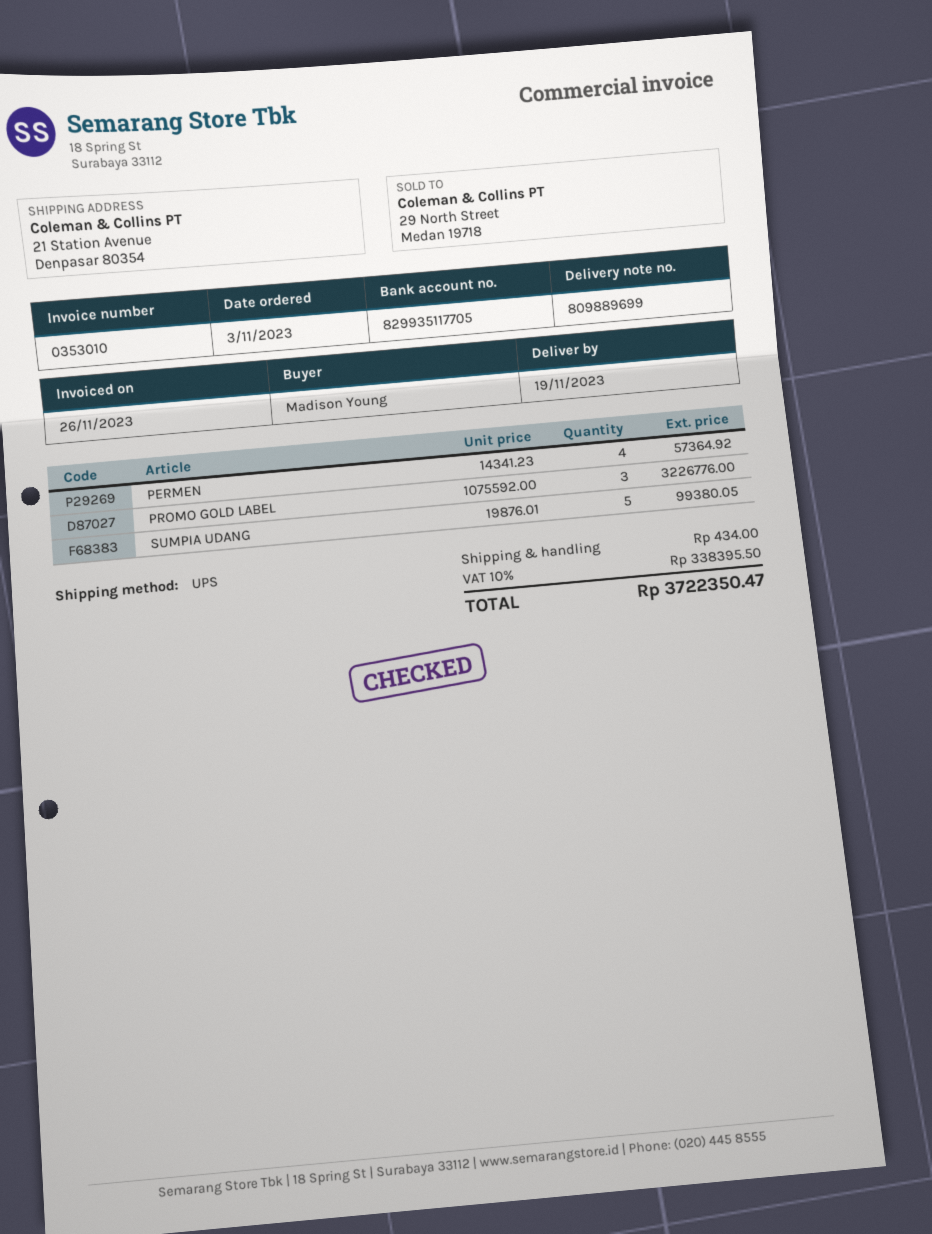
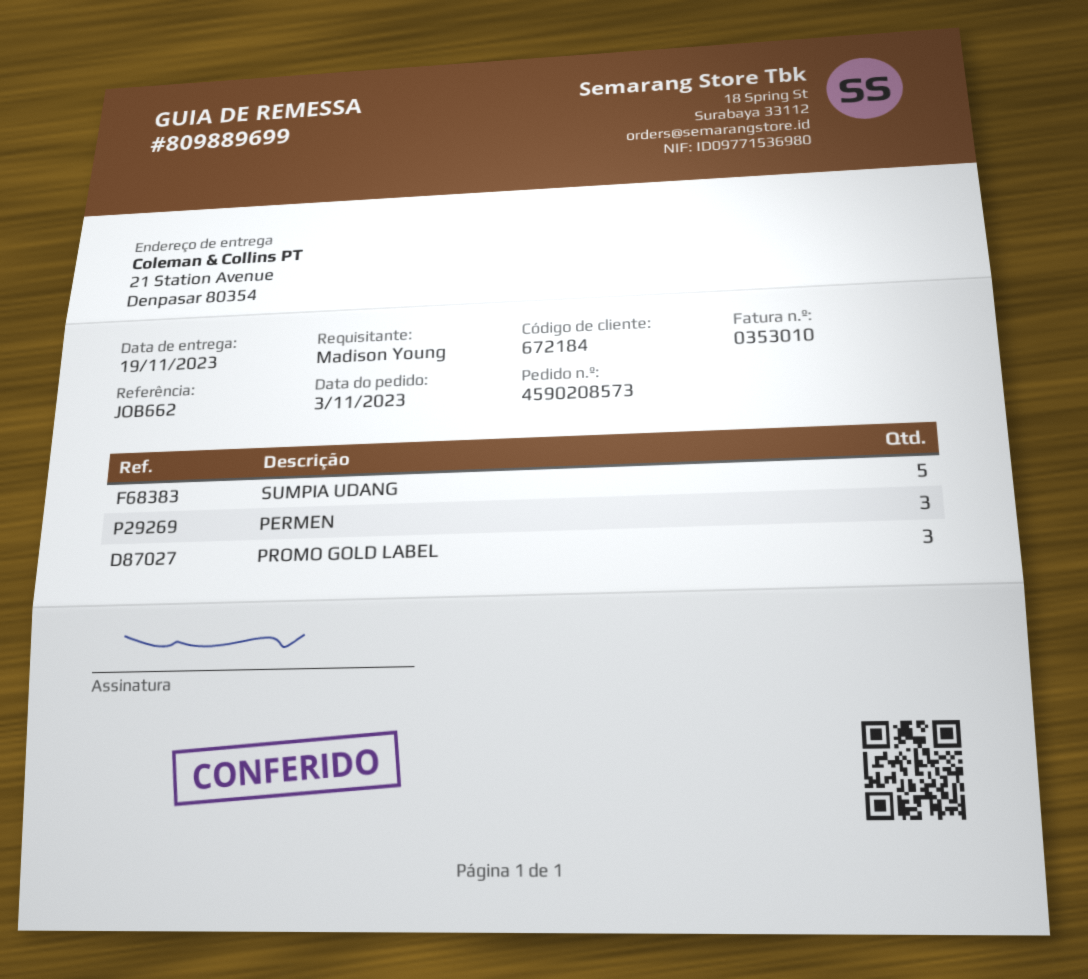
PERMEN: 4 -> 3

